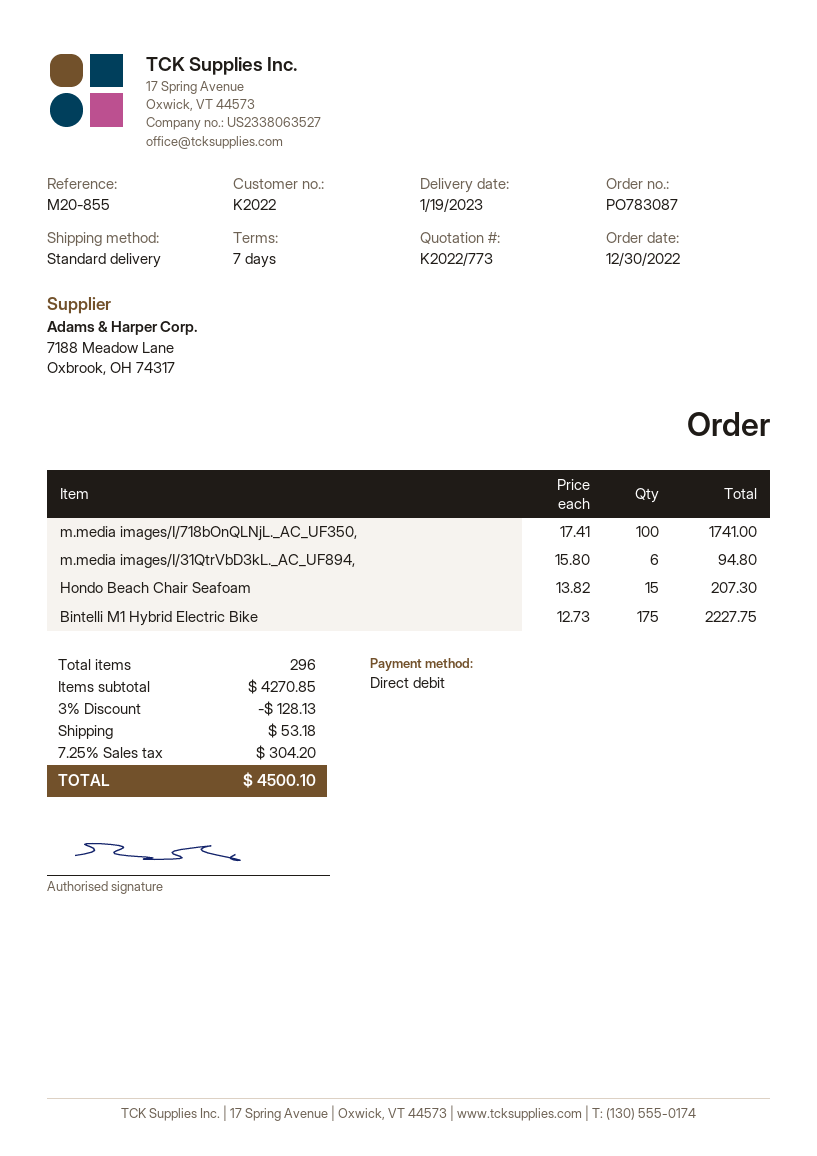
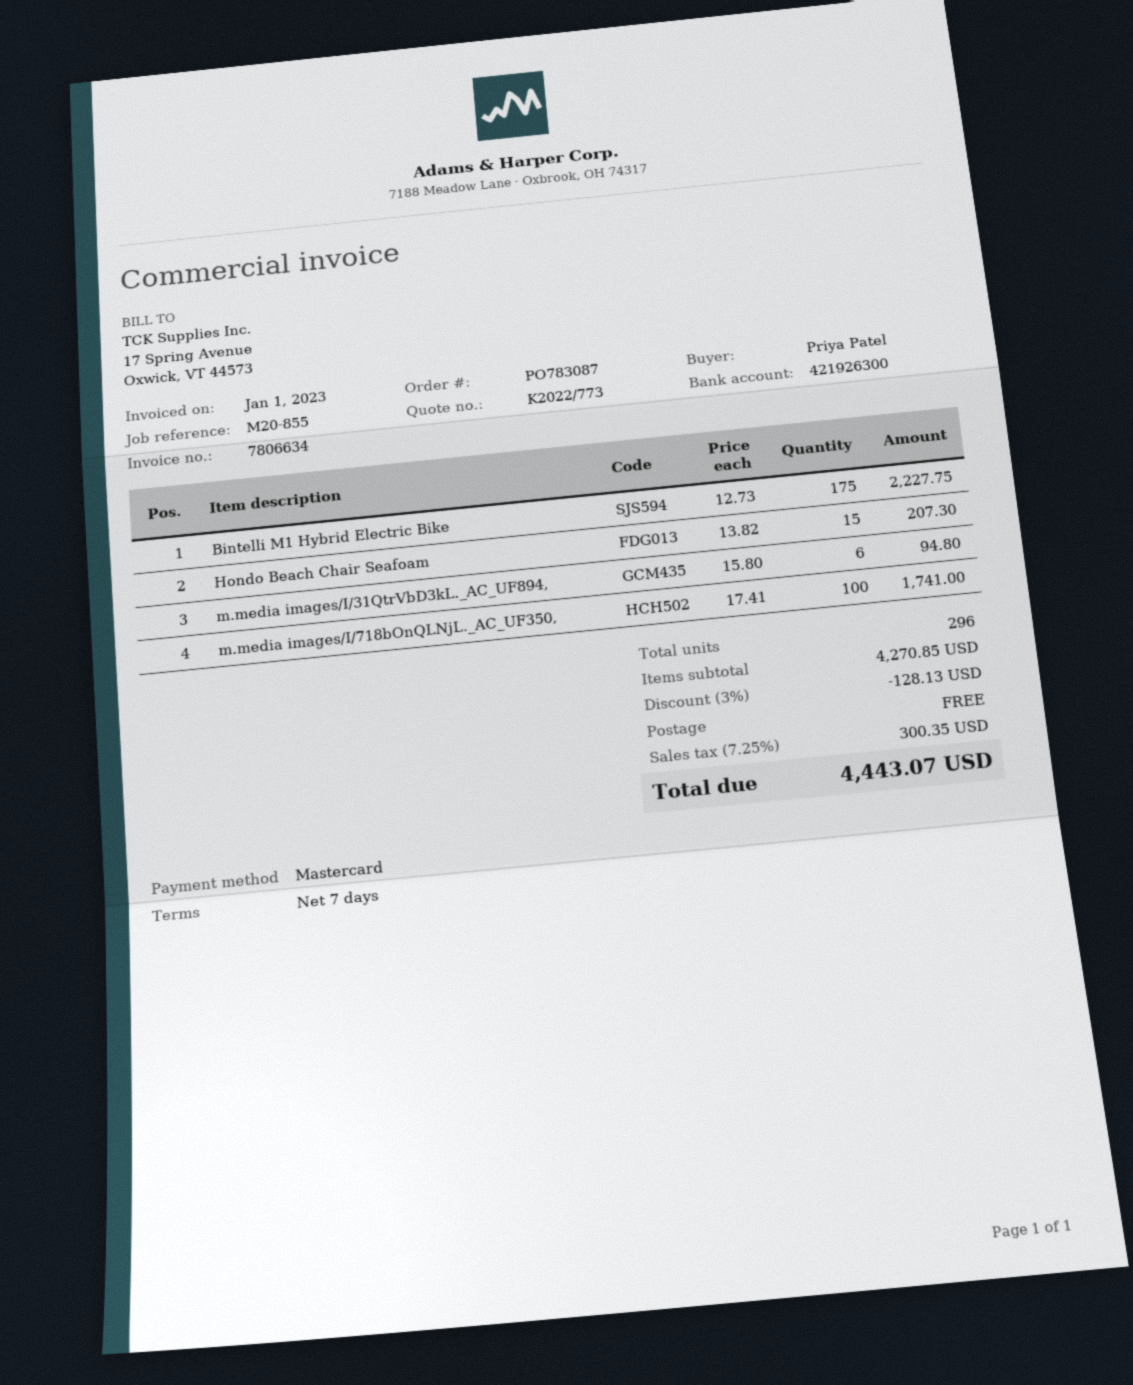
payment method: direct debit -> Mastercard
shipping: 53.18 -> 0.00
tax: 7.25% = 304.20 -> 7.25% = 300.35
total: 4500.10 -> 4443.07

